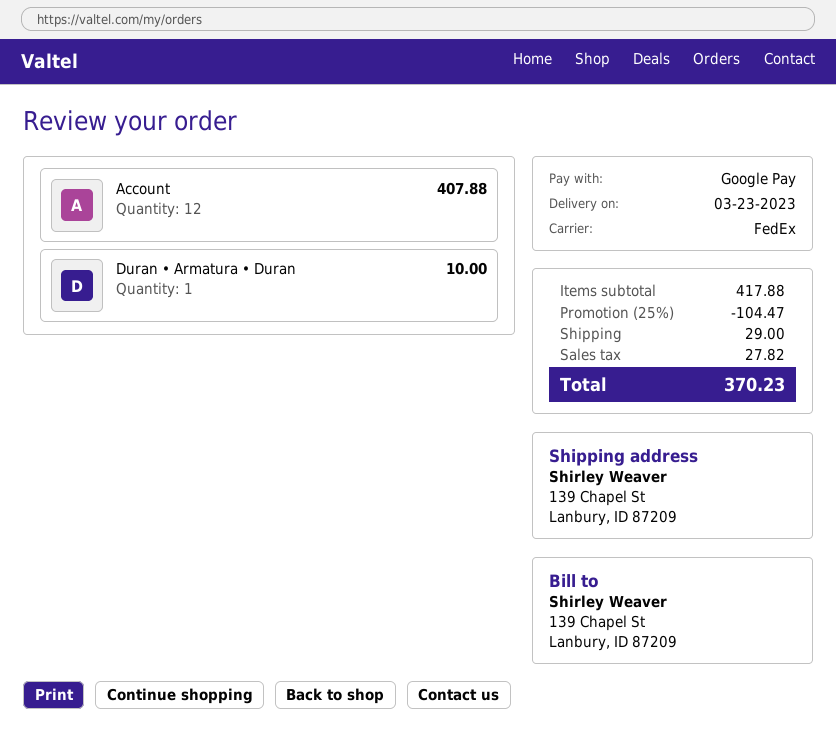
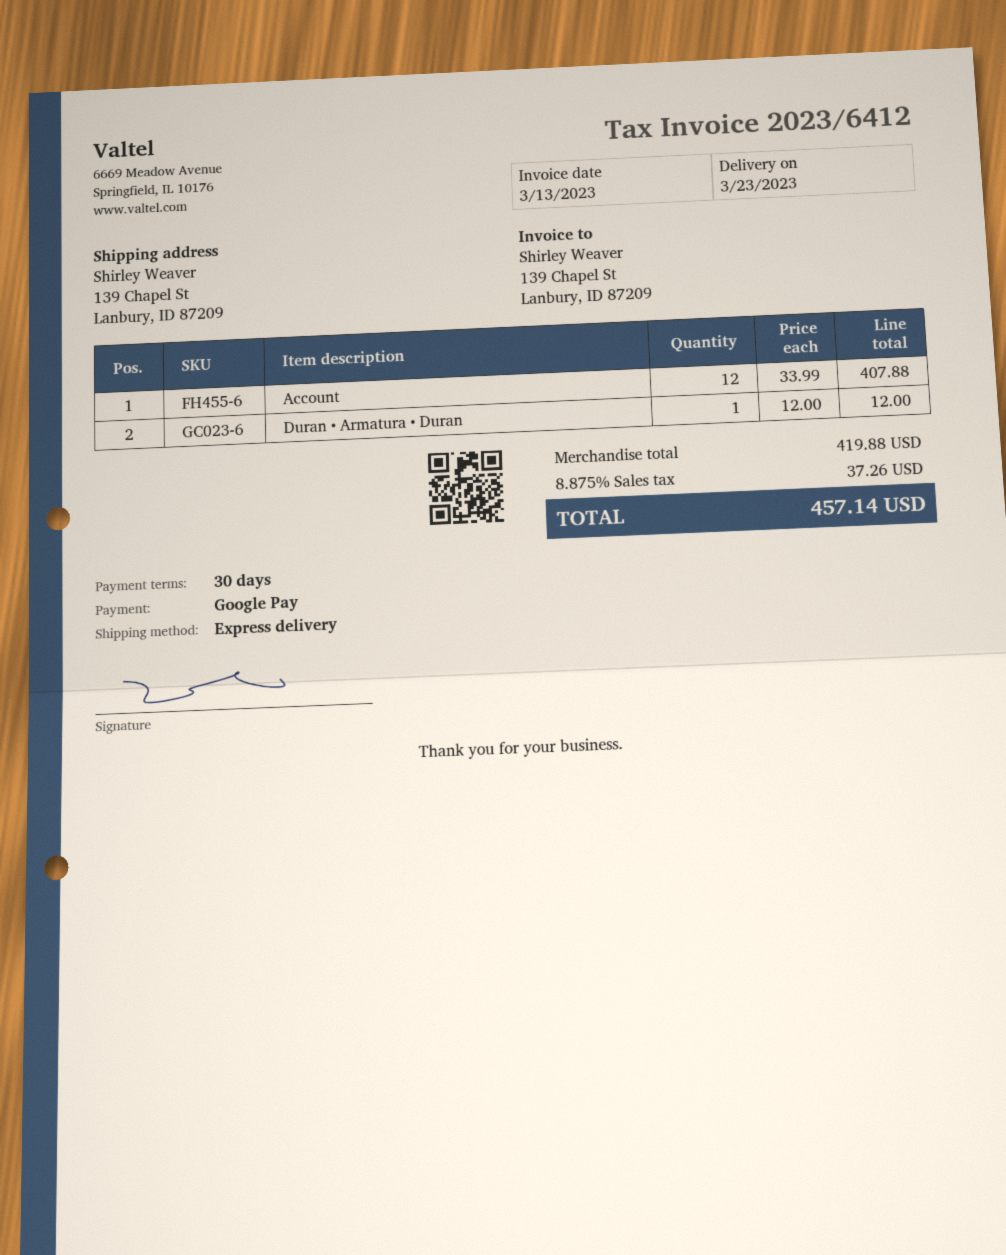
shipping method: FedEx -> express
Duran • Armatura • Duran: 1 for 10.00 -> 1 for 12.00
subtotal: 417.88 -> 419.88
discount: 25% = 104.47 -> none
shipping: 29.00 -> none
tax: 27.82 -> 37.26
total: 370.23 -> 457.14

